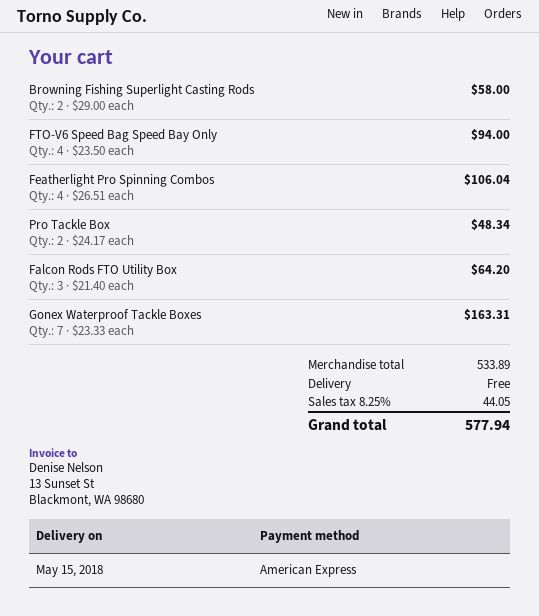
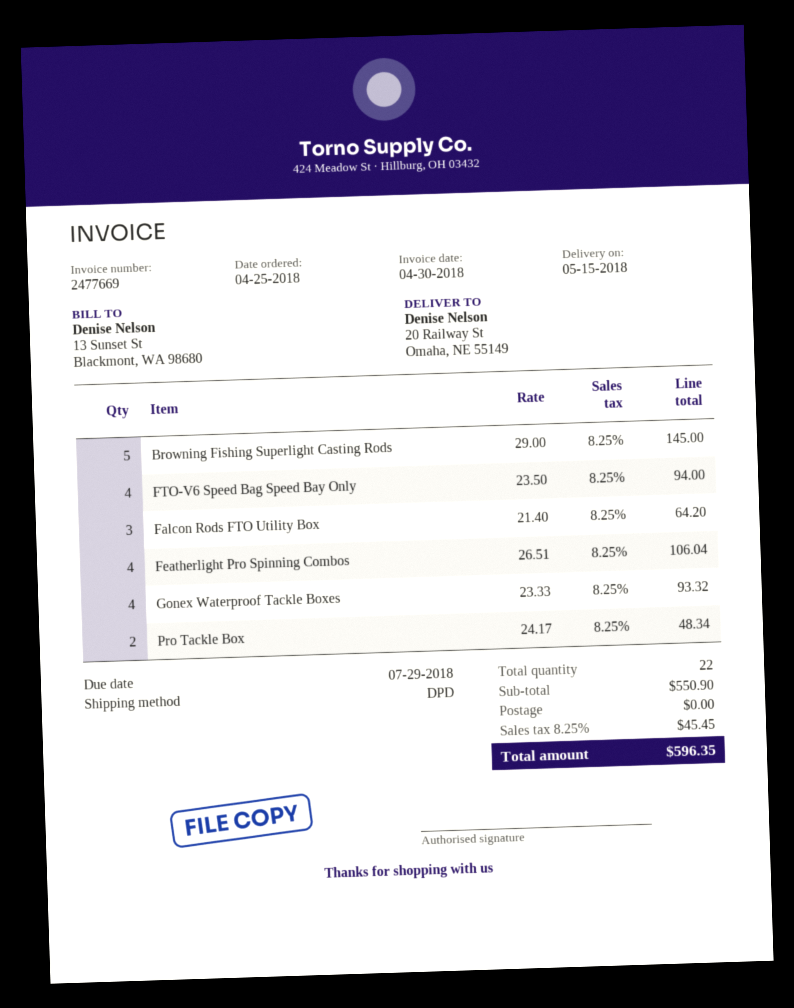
Browning Fishing Superlight Casting Rods: 2 x 29.00 = 58.00 -> 5 x 29.00 = 145.00
Gonex Waterproof Tackle Boxes: 7 x 23.33 = 163.31 -> 4 x 23.33 = 93.32
subtotal: 533.89 -> 550.90
tax: 8.25% = 44.05 -> 8.25% = 45.45
total: 577.94 -> 596.35

